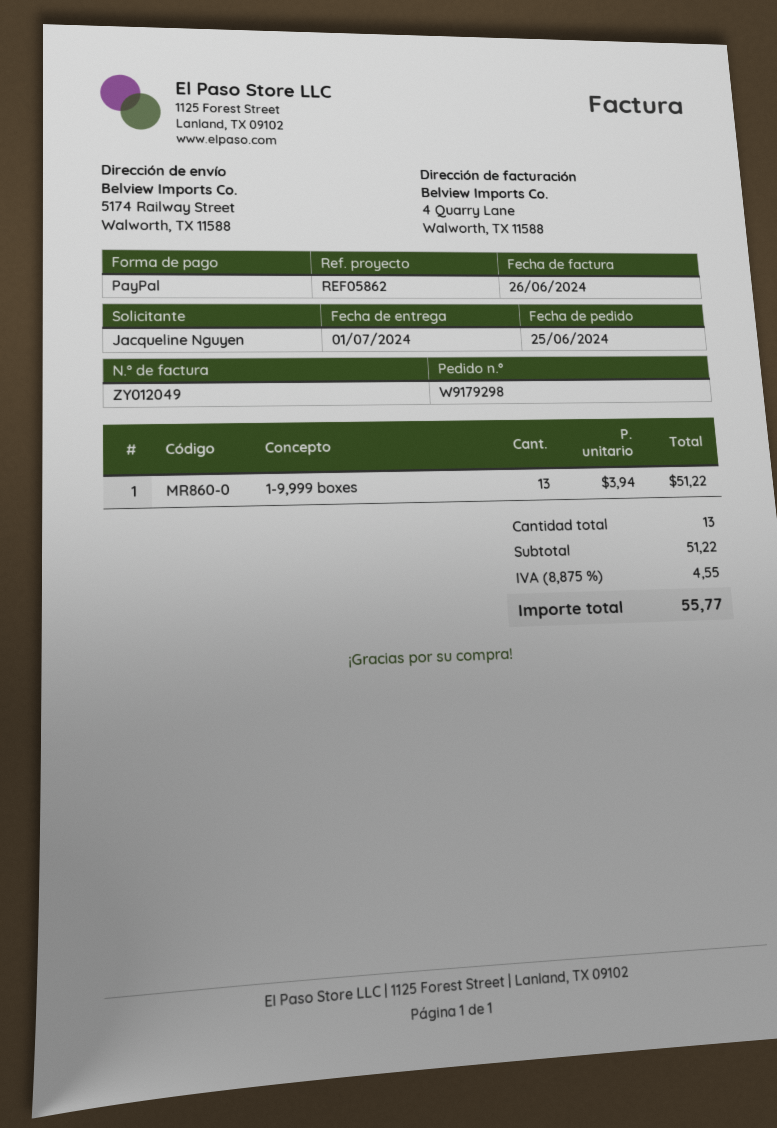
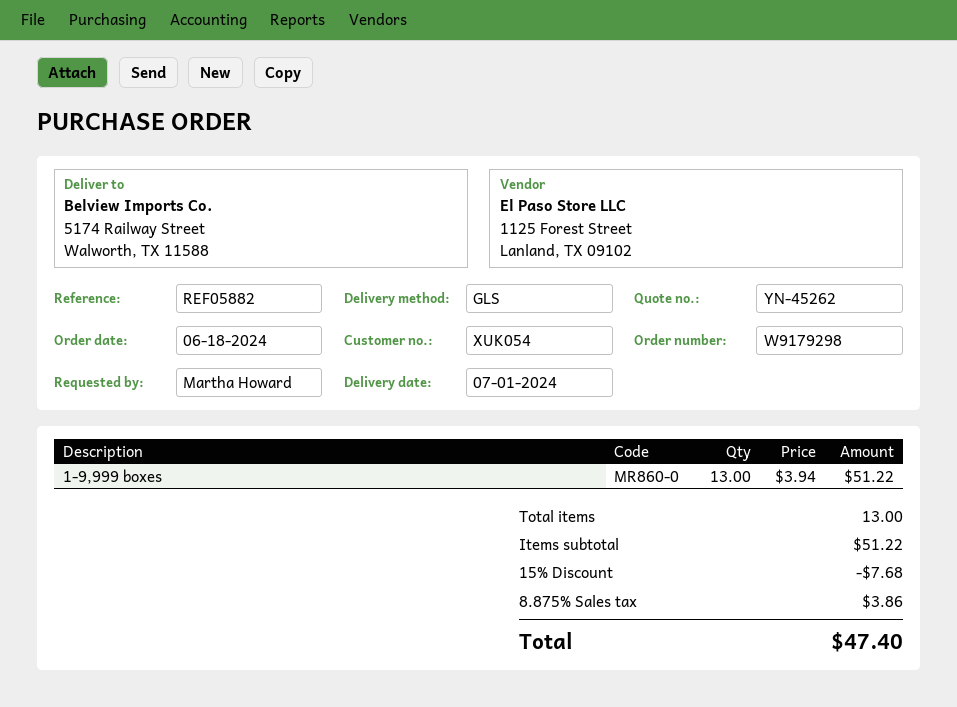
order date: 2024-06-25 -> 2024-06-18
reference: REF05862 -> REF05882
ordered by: Jacqueline Nguyen -> Martha Howard
discount: none -> 15% = 7.68
tax: 8.875% = 4.55 -> 8.875% = 3.86
total: 55.77 -> 47.40

